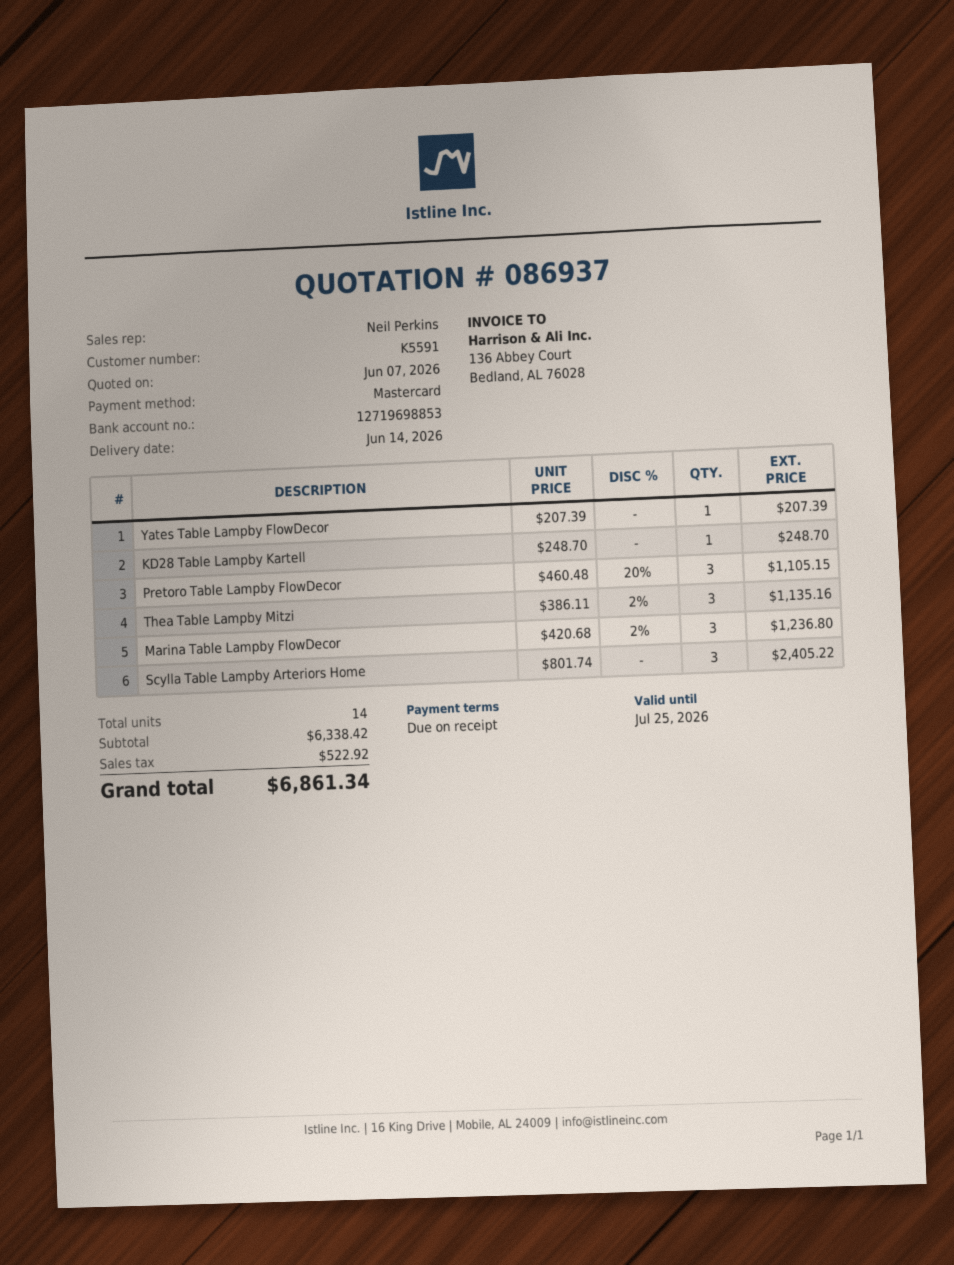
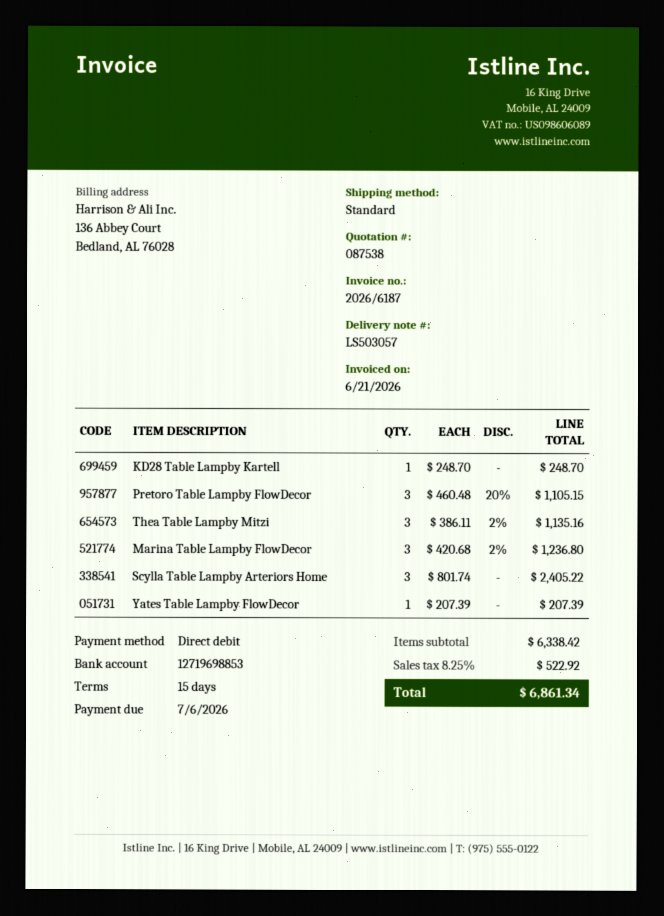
quote number: 086937 -> 087538
payment terms: on receipt -> 15 days
payment method: Mastercard -> direct debit

